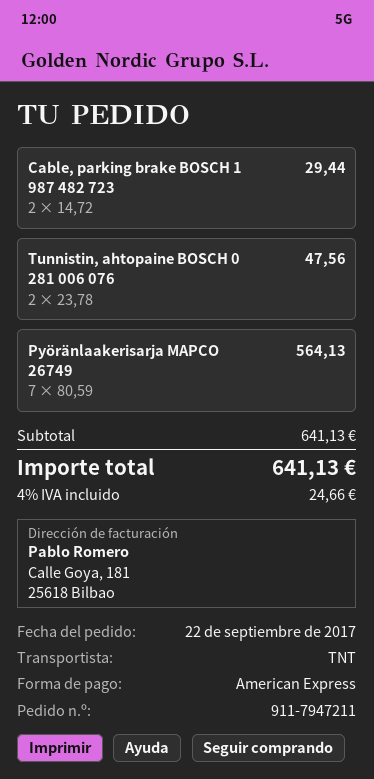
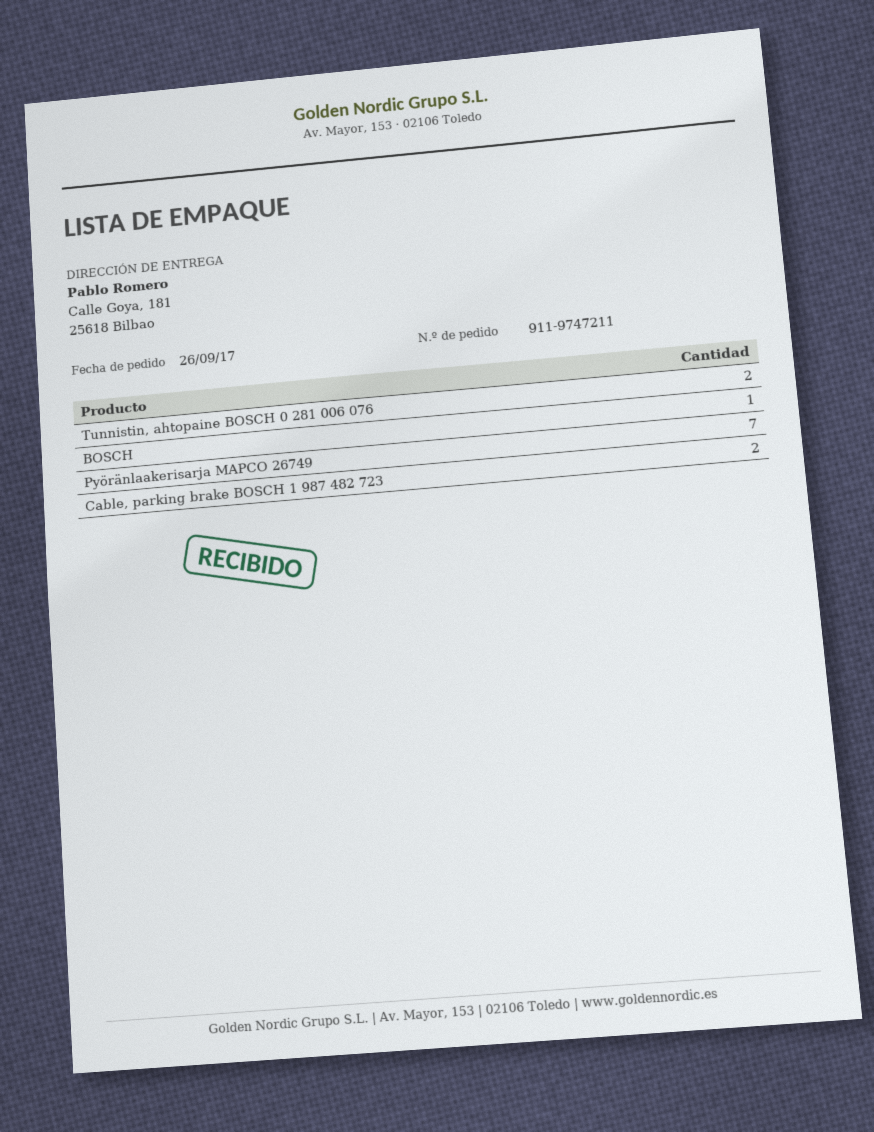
order number: 911-7947211 -> 911-9747211
order date: 2017-09-22 -> 2017-09-26
BOSCH: none -> 1

